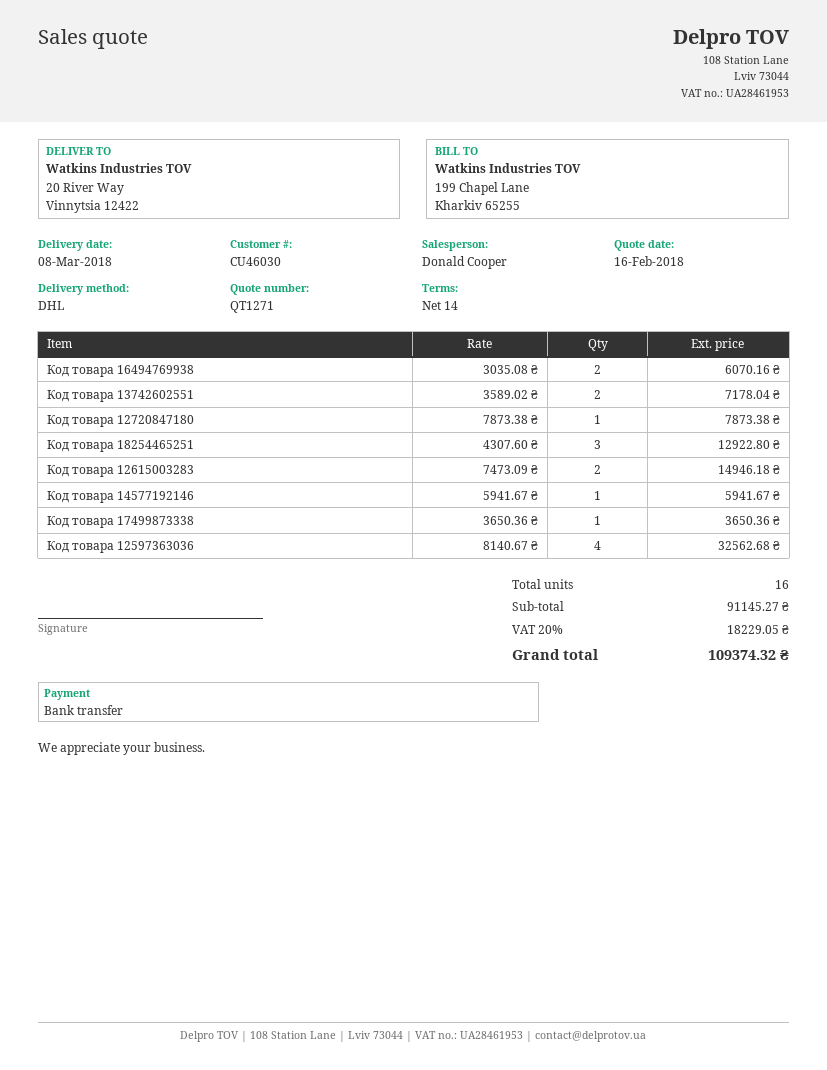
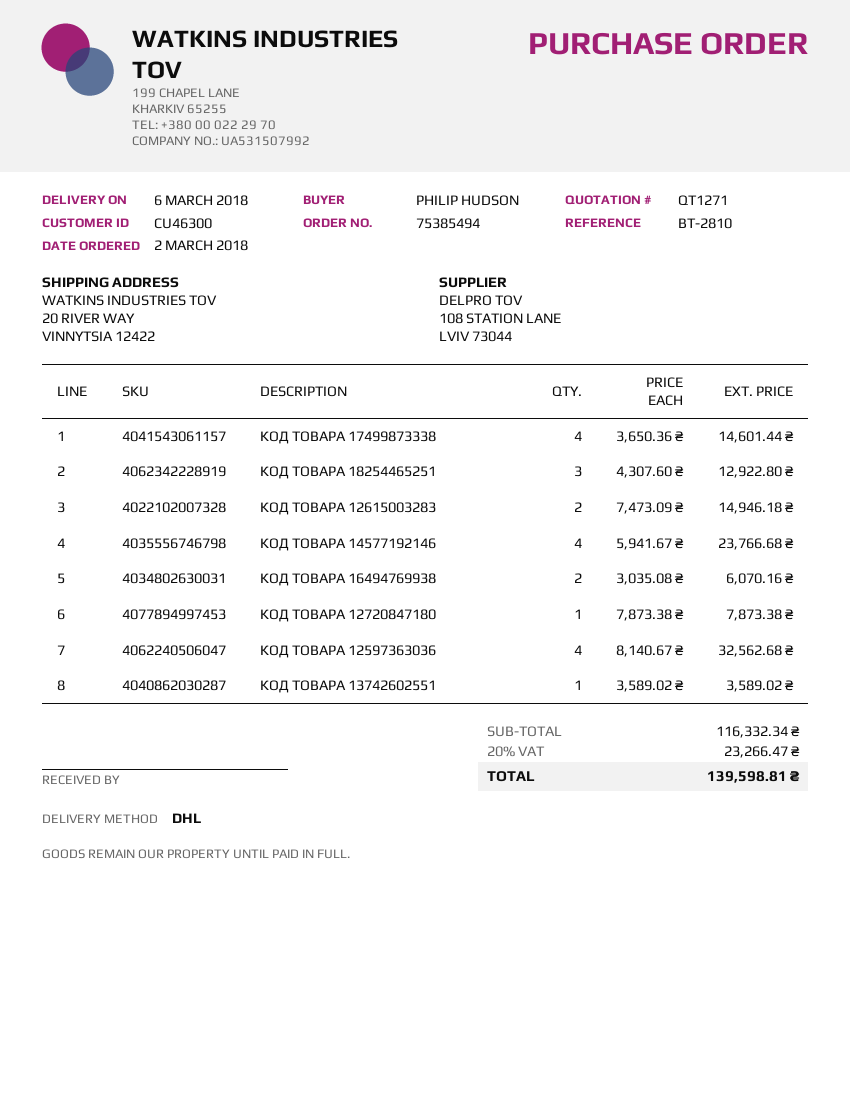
delivery date: 2018-03-08 -> 2018-03-06
customer number: CU46030 -> CU46300
Код товара 13742602551: 2 x 3589.02 = 7178.04 -> 1 x 3589.02 = 3589.02
Код товара 14577192146: 1 x 5941.67 = 5941.67 -> 4 x 5941.67 = 23766.68
Код товара 17499873338: 1 x 3650.36 = 3650.36 -> 4 x 3650.36 = 14601.44
subtotal: 91145.27 -> 116332.34
tax: 20% = 18229.05 -> 20% = 23266.47
total: 109374.32 -> 139598.81

